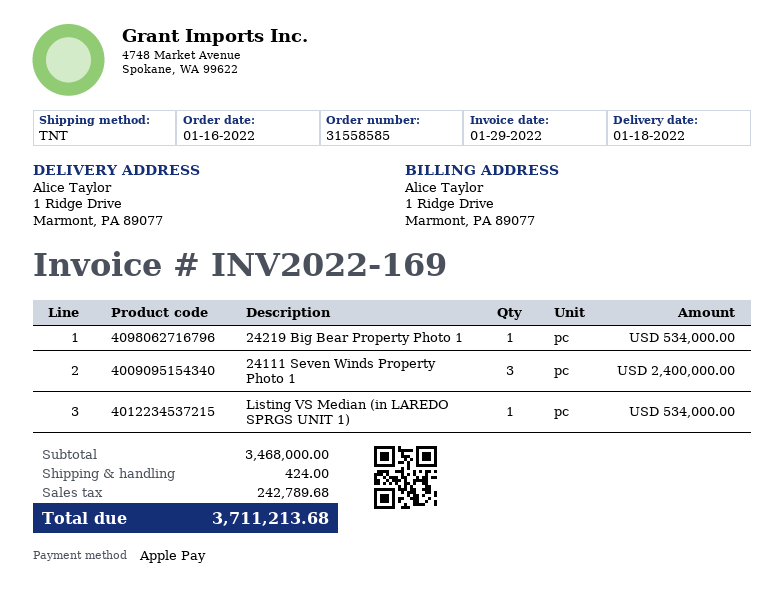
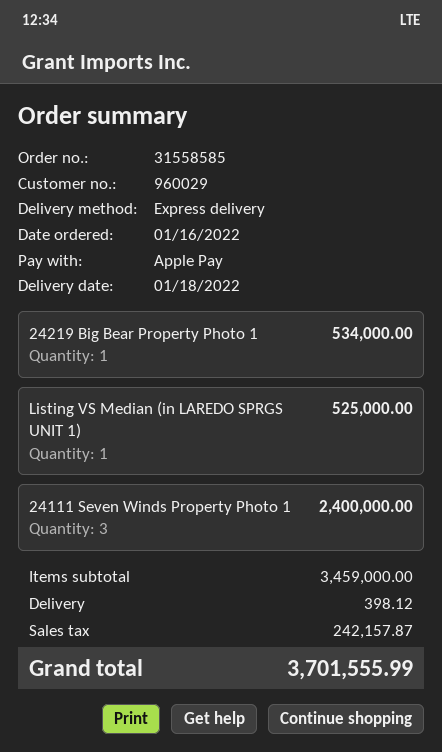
shipping method: TNT -> express
Listing VS Median (in LAREDO SPRGS UNIT 1): 1 for 534000.00 -> 1 for 525000.00
subtotal: 3468000.00 -> 3459000.00
shipping: 424.00 -> 398.12
tax: 242789.68 -> 242157.87
total: 3711213.68 -> 3701555.99

